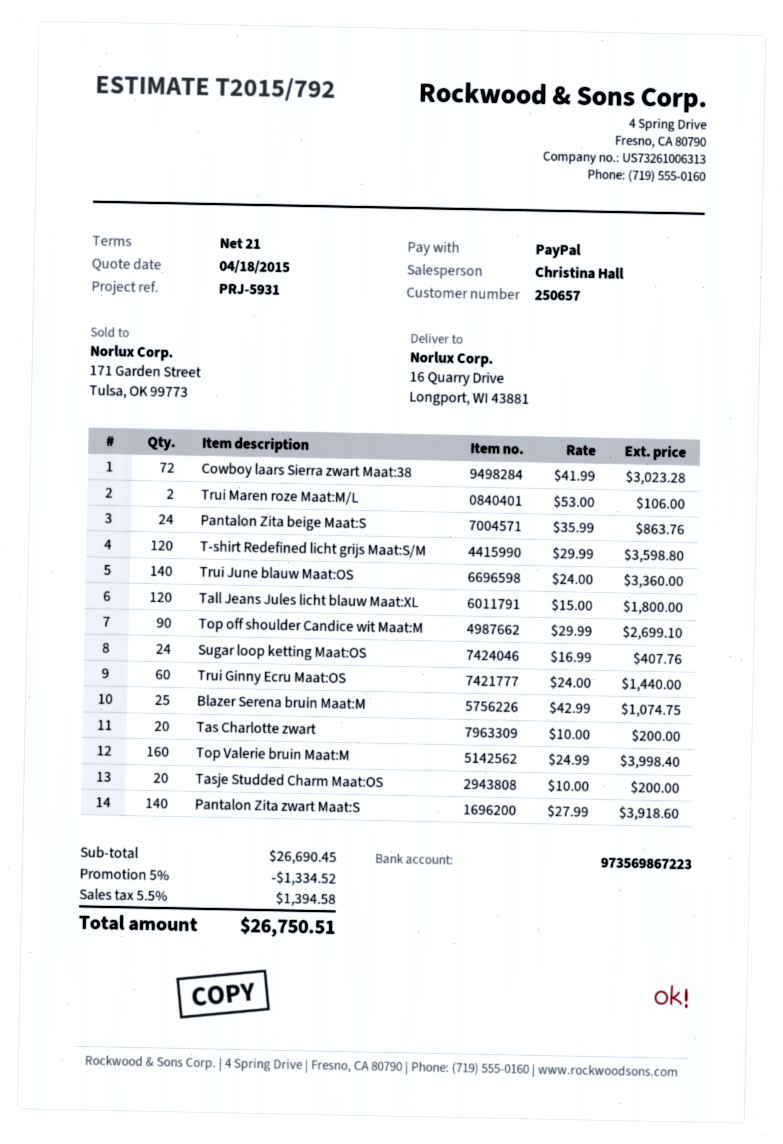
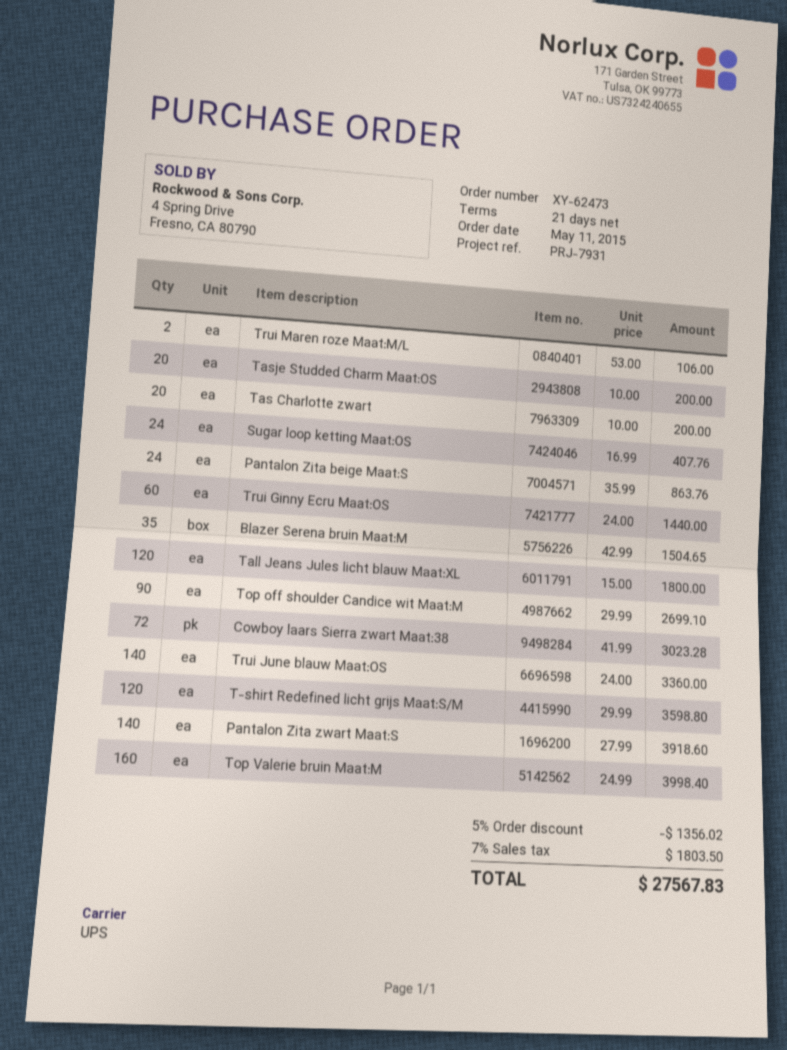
reference: PRJ-5931 -> PRJ-7931
Blazer Serena bruin Maat:M: 25 x 42.99 = 1074.75 -> 35 x 42.99 = 1504.65
discount: 5% = 1334.52 -> 5% = 1356.02
tax: 5.5% = 1394.58 -> 7% = 1803.50
total: 26750.51 -> 27567.83

